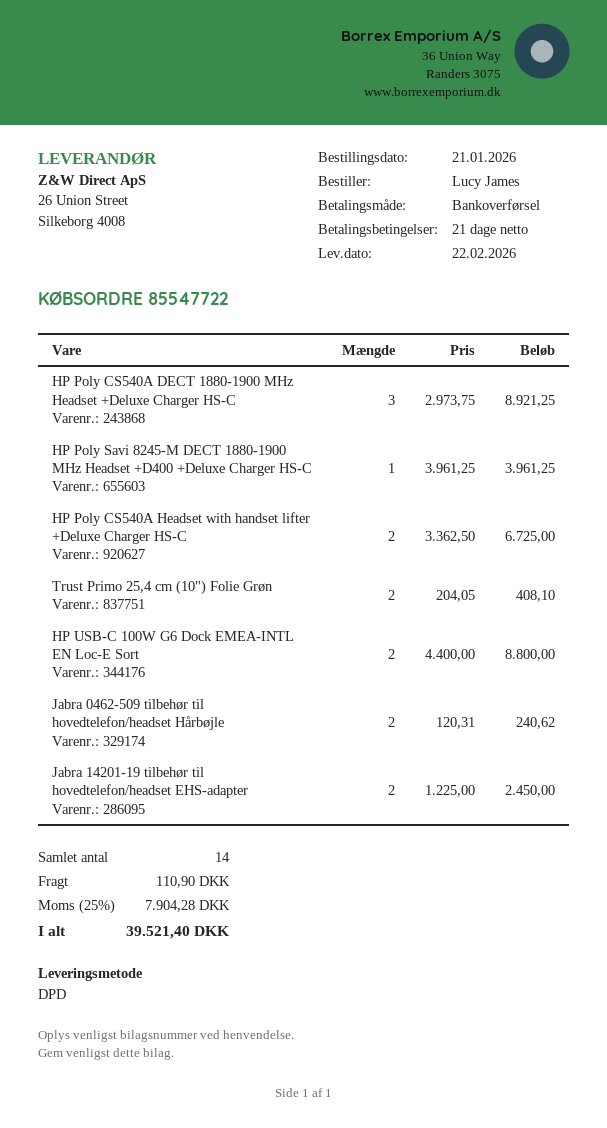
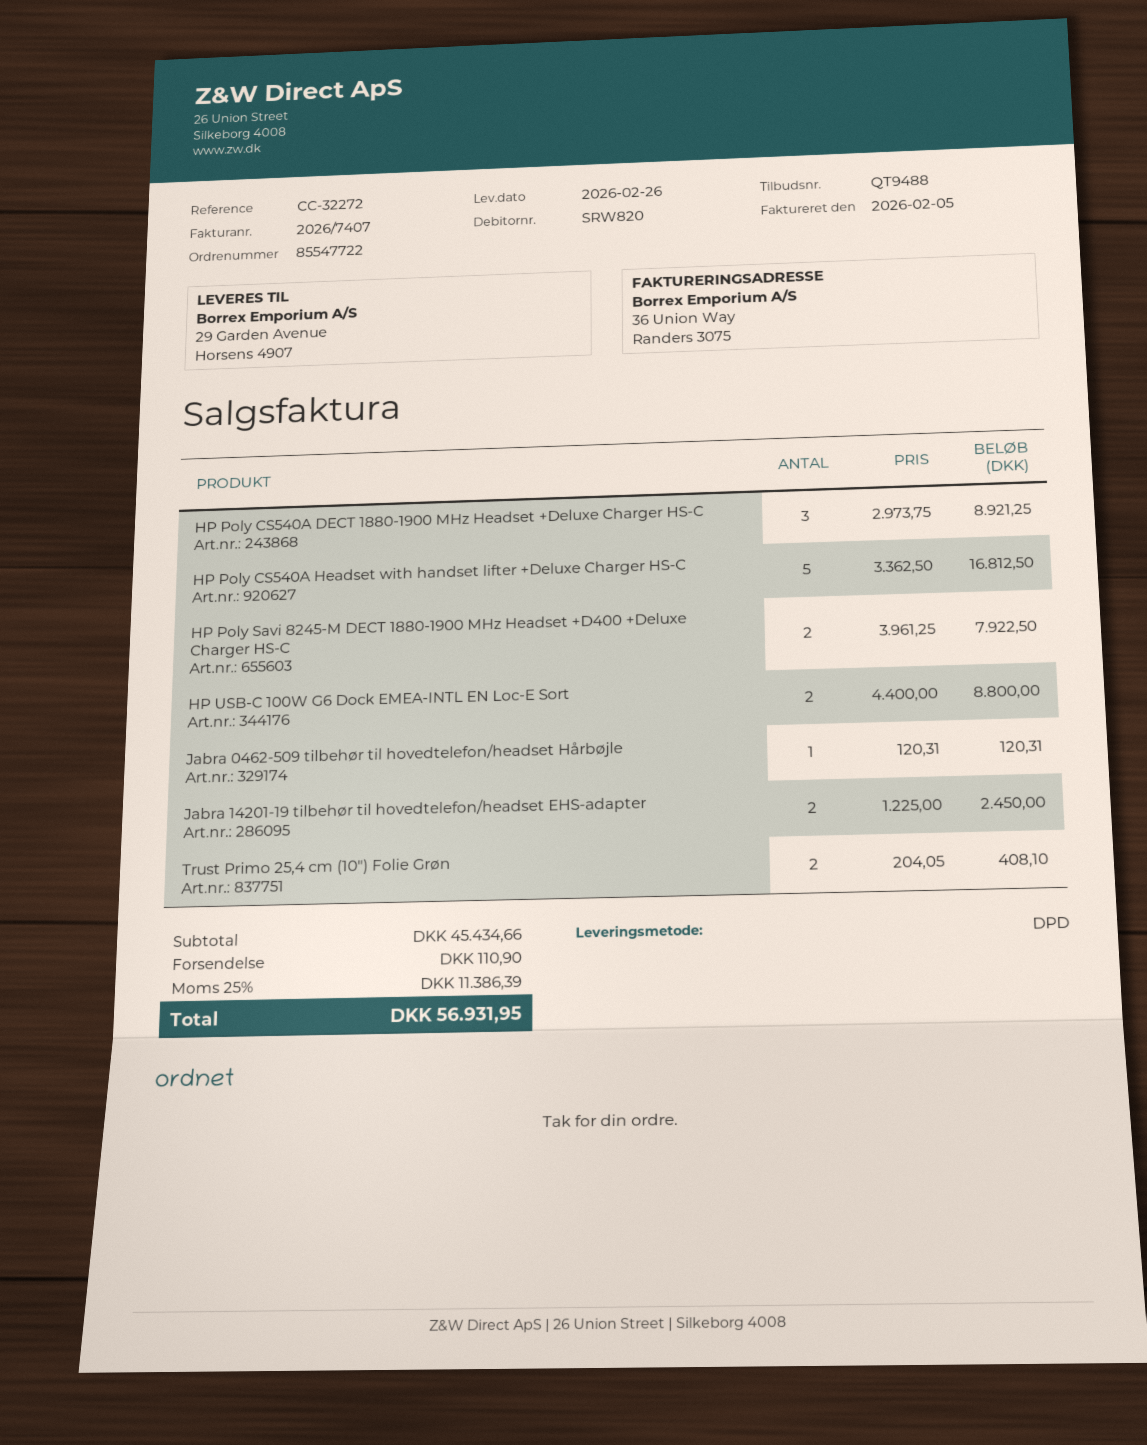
delivery date: 2026-02-22 -> 2026-02-26
HP Poly Savi 8245-M DECT 1880-1900 MHz Headset +D400 +Deluxe Charger HS-C: 1 x 3961.25 = 3961.25 -> 2 x 3961.25 = 7922.50
HP Poly CS540A Headset with handset lifter +Deluxe Charger HS-C: 2 x 3362.50 = 6725.00 -> 5 x 3362.50 = 16812.50
Jabra 0462-509 tilbehør til hovedtelefon/headset Hårbøjle: 2 x 120.31 = 240.62 -> 1 x 120.31 = 120.31
tax: 25% = 7904.28 -> 25% = 11386.39
total: 39521.40 -> 56931.95

